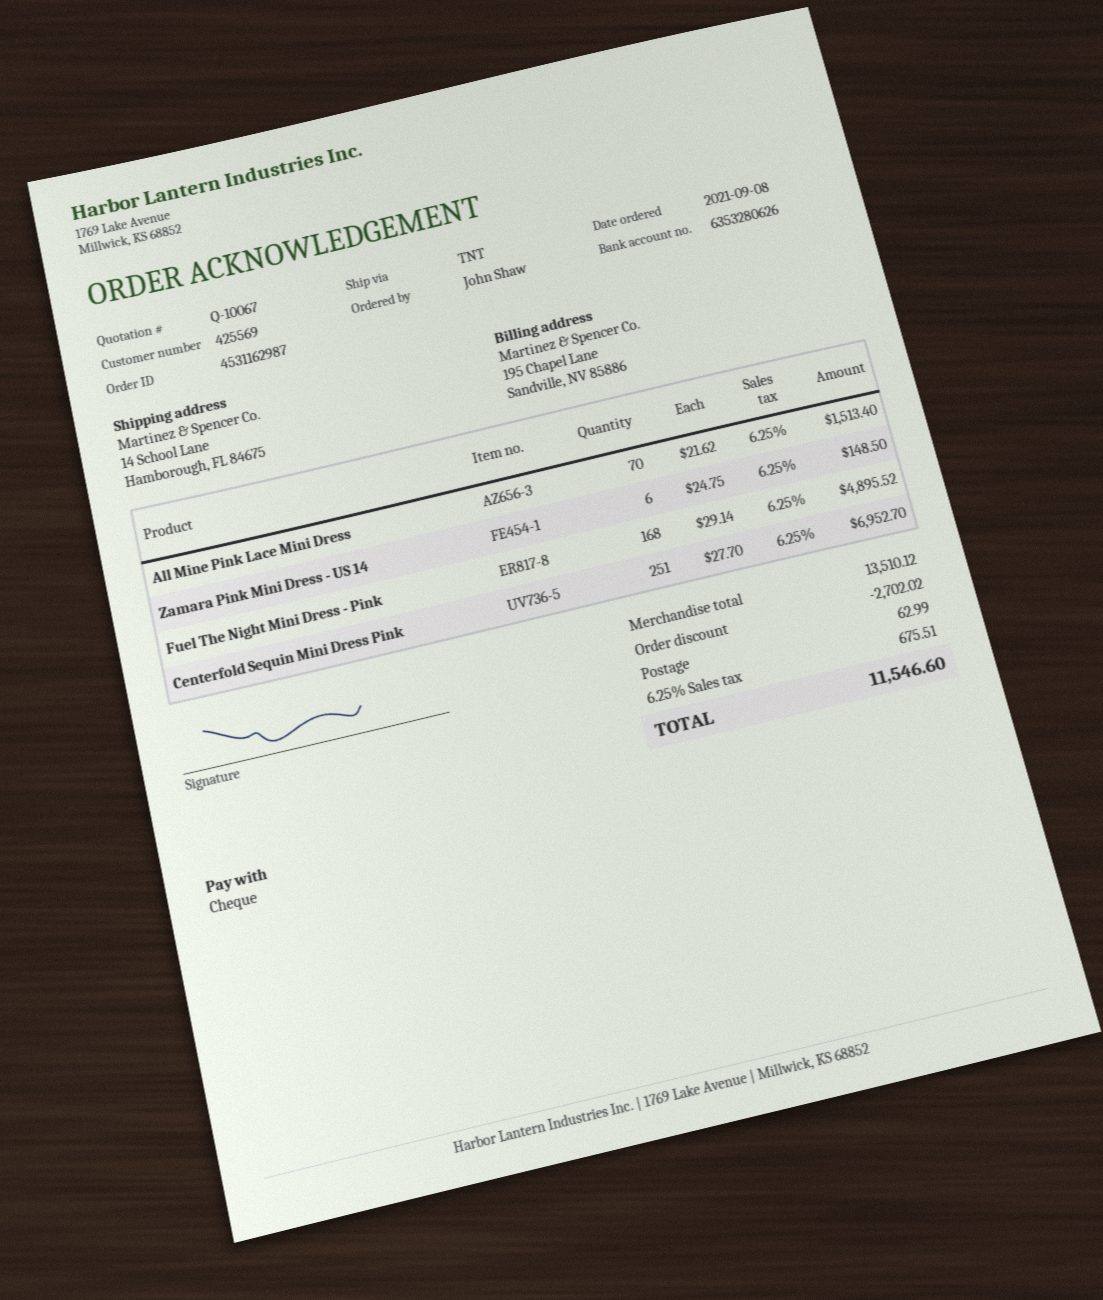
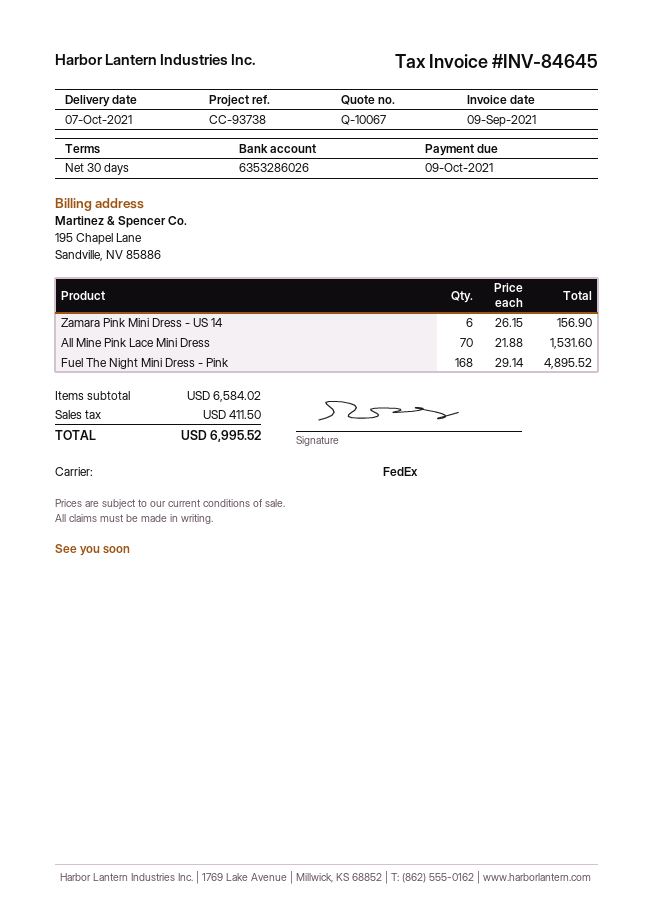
bank account: 6353280626 -> 6353286026
shipping method: TNT -> FedEx
All Mine Pink Lace Mini Dress: 70 x 21.62 = 1513.40 -> 70 x 21.88 = 1531.60
Zamara Pink Mini Dress - US 14: 6 x 24.75 = 148.50 -> 6 x 26.15 = 156.90
Centerfold Sequin Mini Dress Pink: 251 x 27.70 = 6952.70 -> none
subtotal: 13510.12 -> 6584.02
discount: 2702.02 -> none
shipping: 62.99 -> none
tax: 675.51 -> 411.50
total: 11546.60 -> 6995.52

